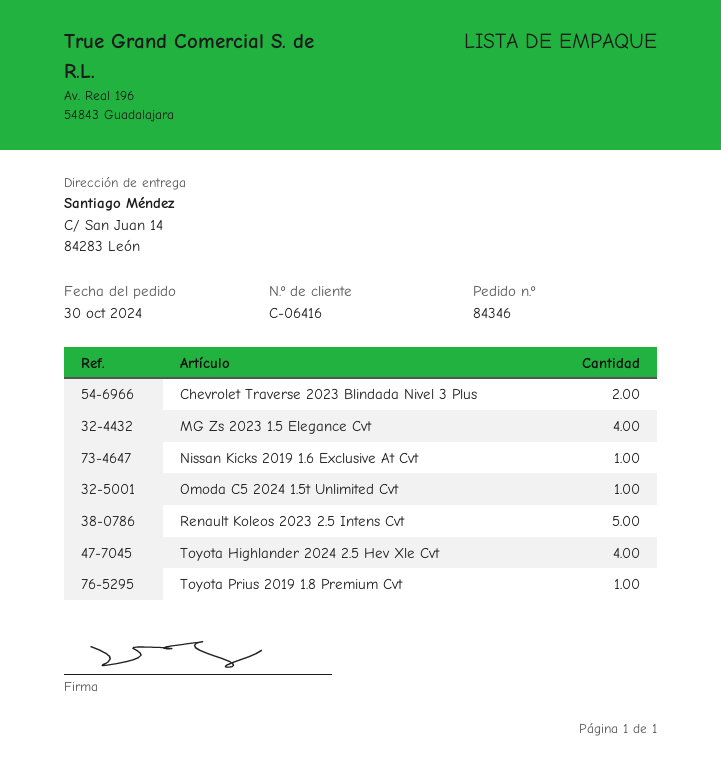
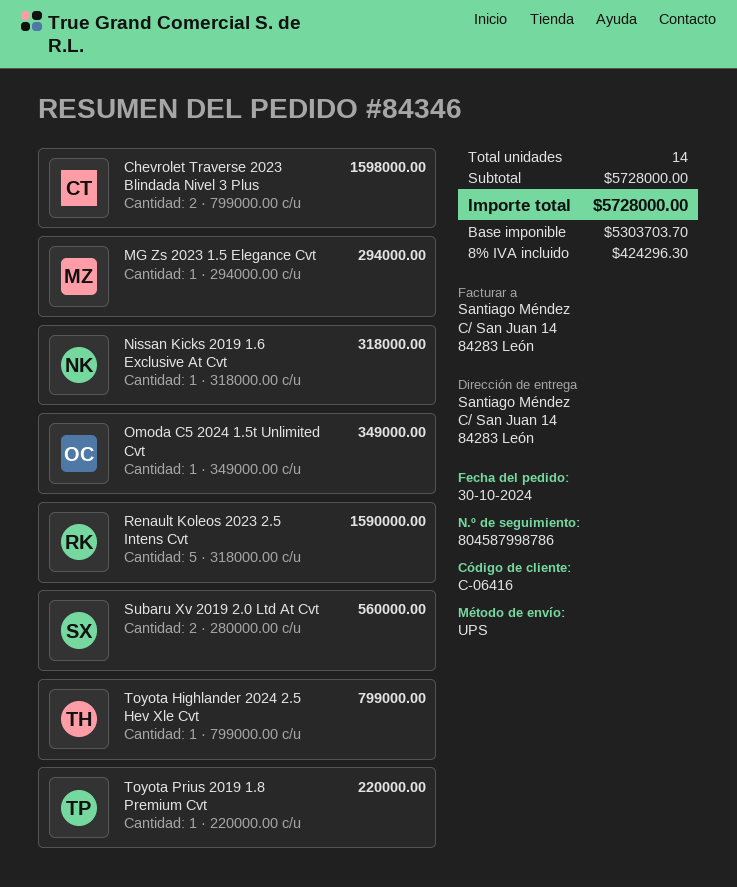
MG Zs 2023 1.5 Elegance Cvt: 4 -> 1
Toyota Highlander 2024 2.5 Hev Xle Cvt: 4 -> 1
Subaru Xv 2019 2.0 Ltd At Cvt: none -> 2

